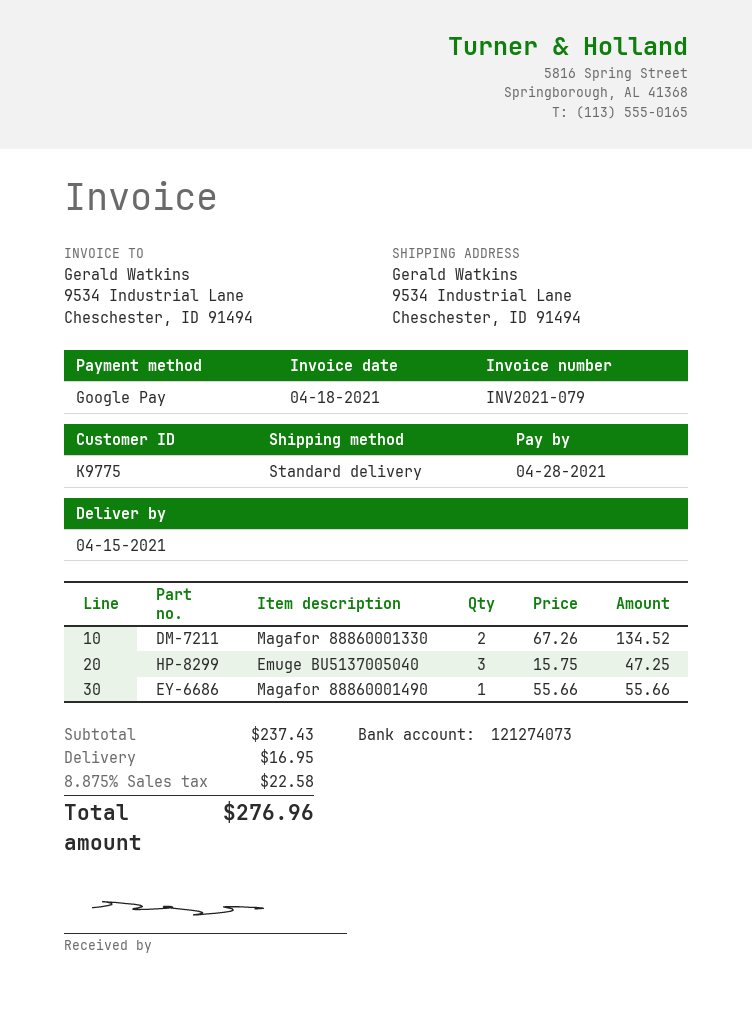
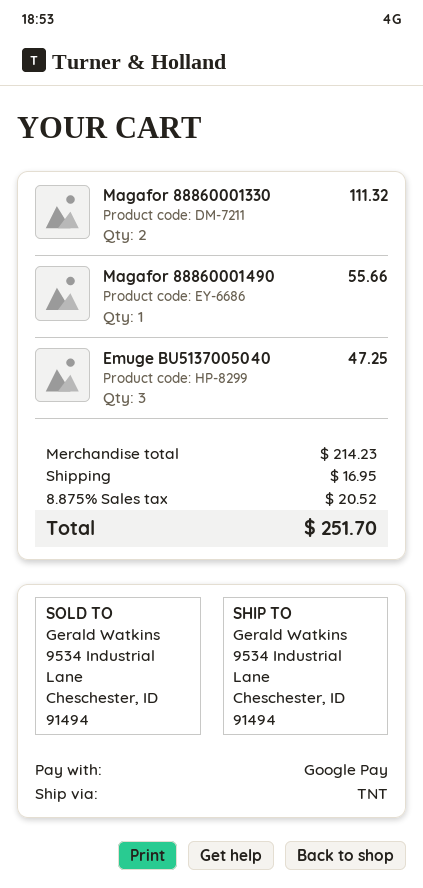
shipping method: standard -> TNT
Magafor 88860001330: 2 for 134.52 -> 2 for 111.32
subtotal: 237.43 -> 214.23
tax: 8.875% = 22.58 -> 8.875% = 20.52
total: 276.96 -> 251.70

